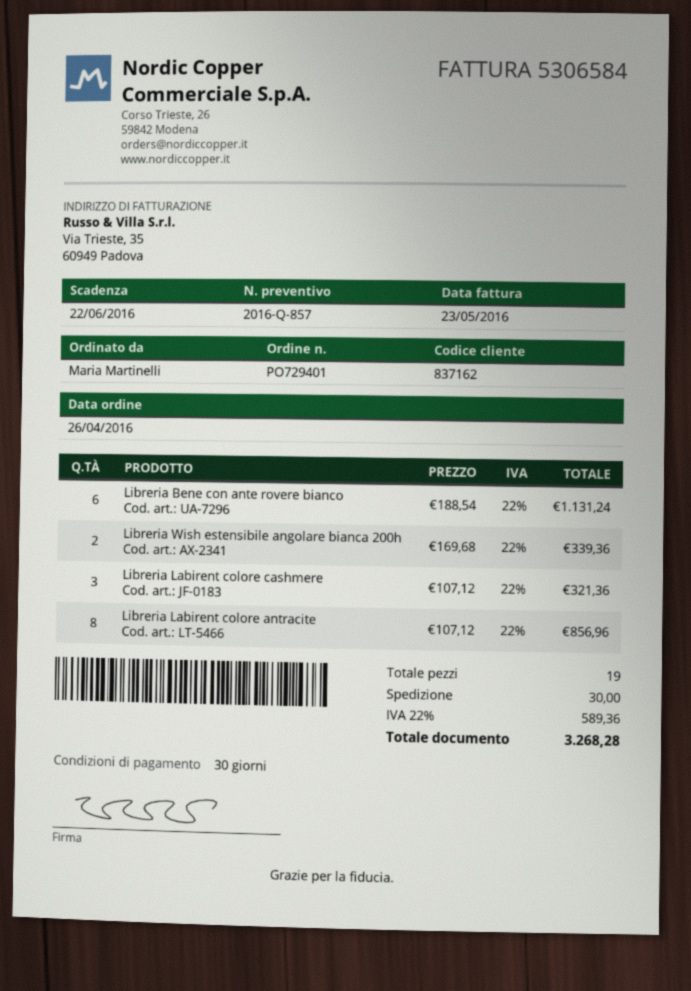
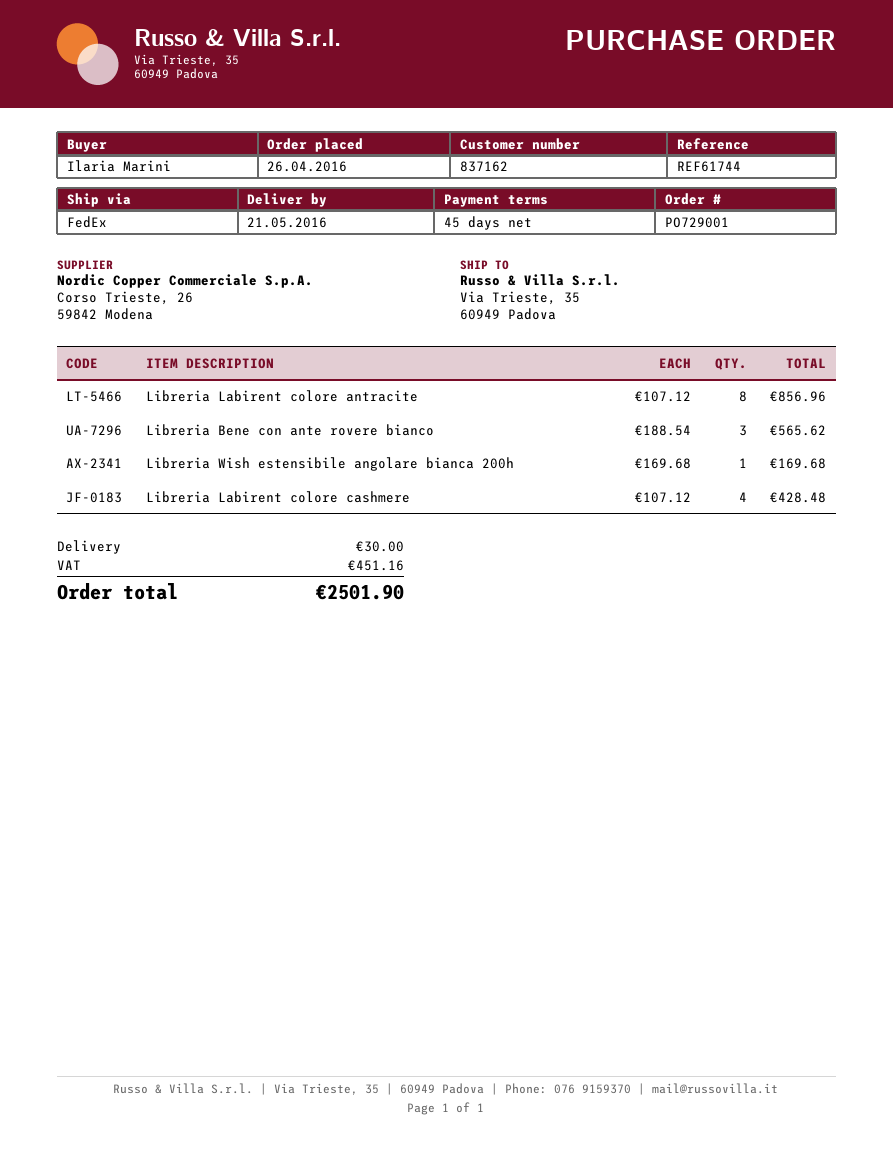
order number: PO729401 -> PO729001
payment terms: 30 days -> 45 days
ordered by: Maria Martinelli -> Ilaria Marini
Libreria Bene con ante rovere bianco: 6 x 188.54 = 1131.24 -> 3 x 188.54 = 565.62
Libreria Wish estensibile angolare bianca 200h: 2 x 169.68 = 339.36 -> 1 x 169.68 = 169.68
Libreria Labirent colore cashmere: 3 x 107.12 = 321.36 -> 4 x 107.12 = 428.48
tax: 589.36 -> 451.16
total: 3268.28 -> 2501.90

